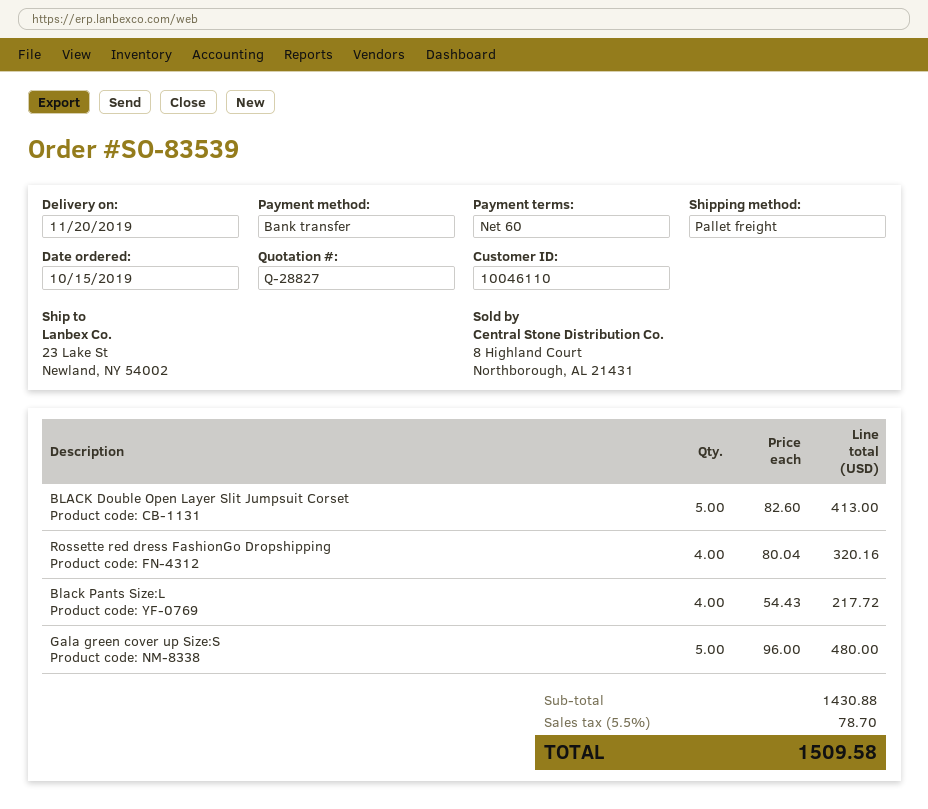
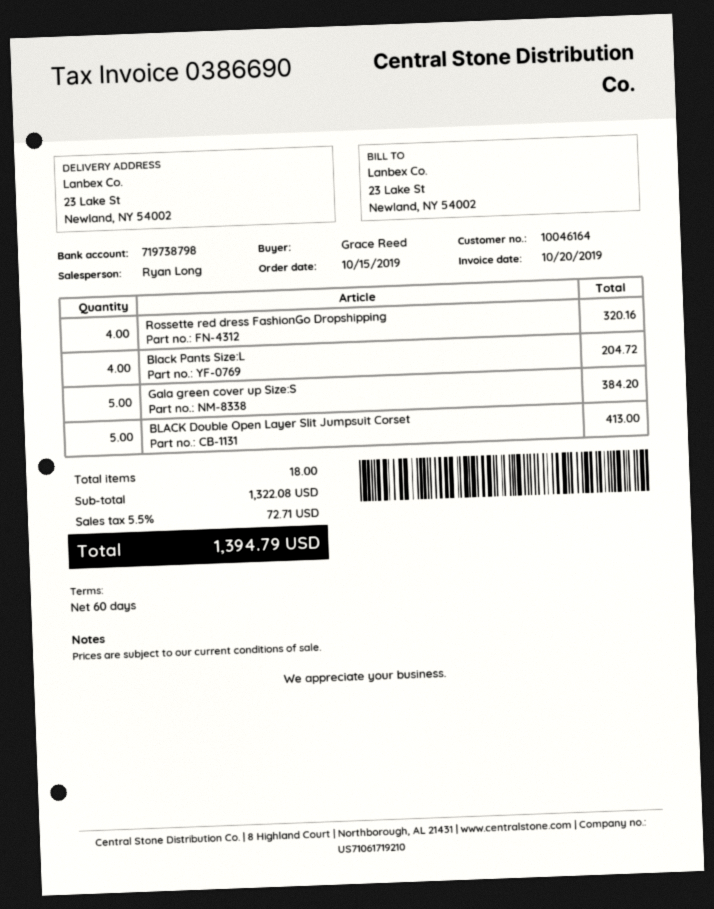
customer number: 10046110 -> 10046164
Black Pants Size:L: 4 for 217.72 -> 4 for 204.72
Gala green cover up Size:S: 5 for 480.00 -> 5 for 384.20
subtotal: 1430.88 -> 1322.08
tax: 5.5% = 78.70 -> 5.5% = 72.71
total: 1509.58 -> 1394.79

